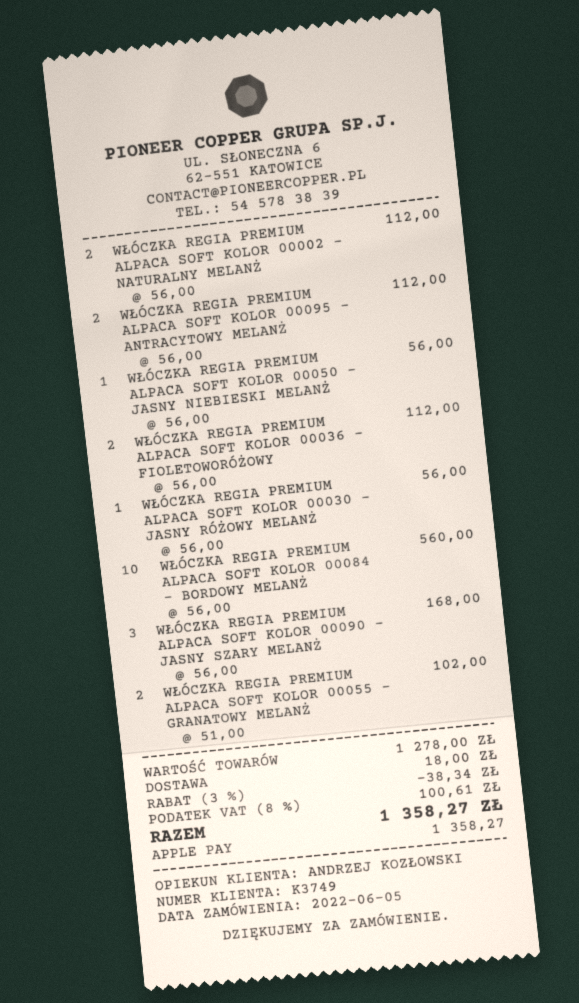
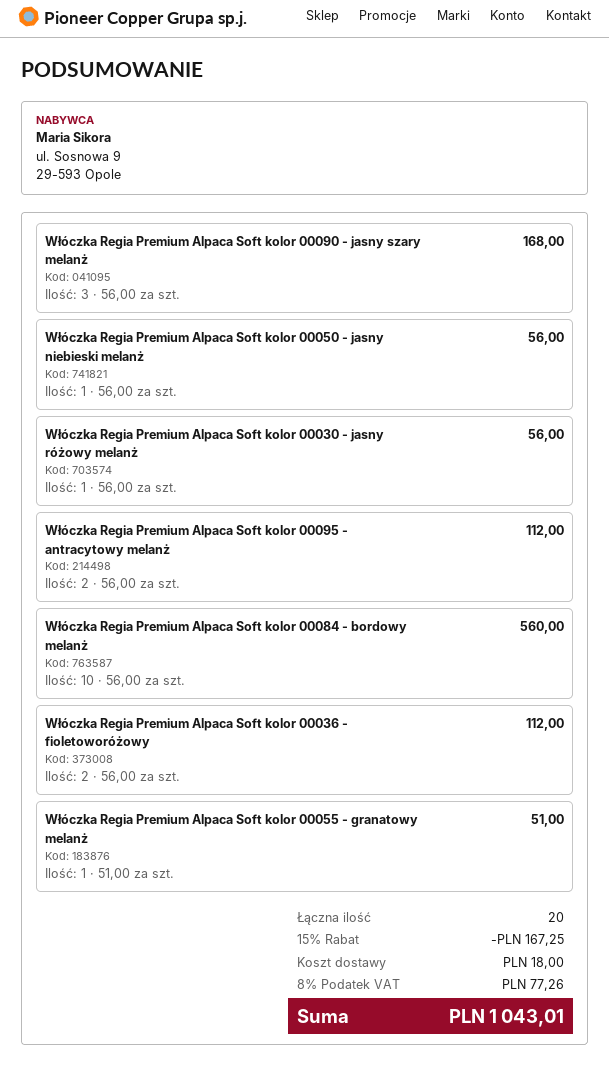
WŁÓCZKA REGIA PREMIUM ALPACA SOFT KOLOR 00002 - NATURALNY MELANŻ: 2 x 56.00 = 112.00 -> none
WŁÓCZKA REGIA PREMIUM ALPACA SOFT KOLOR 00055 - GRANATOWY MELANŻ: 2 x 51.00 = 102.00 -> 1 x 51.00 = 51.00
discount: 3% = 38.34 -> 15% = 167.25
tax: 8% = 100.61 -> 8% = 77.26
total: 1358.27 -> 1043.01

